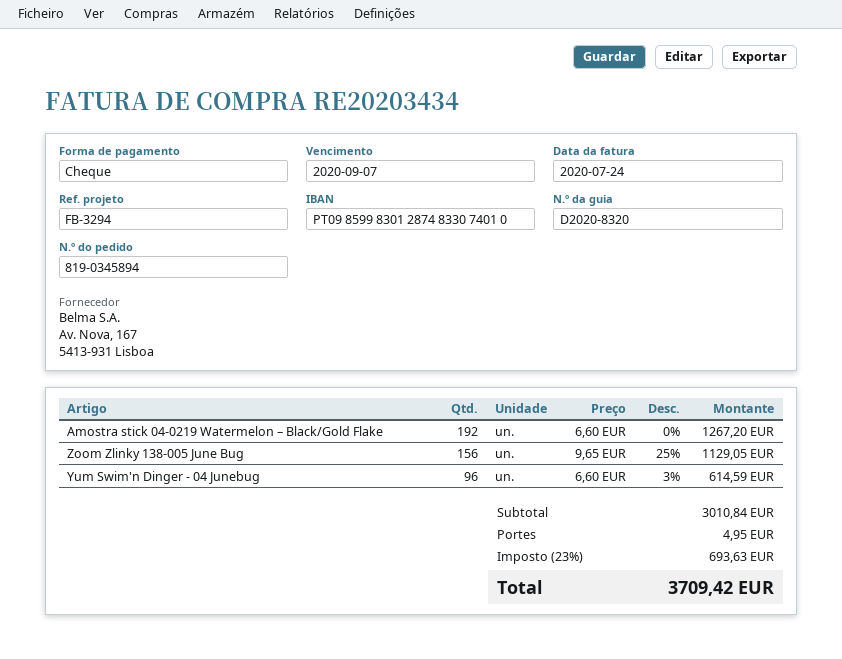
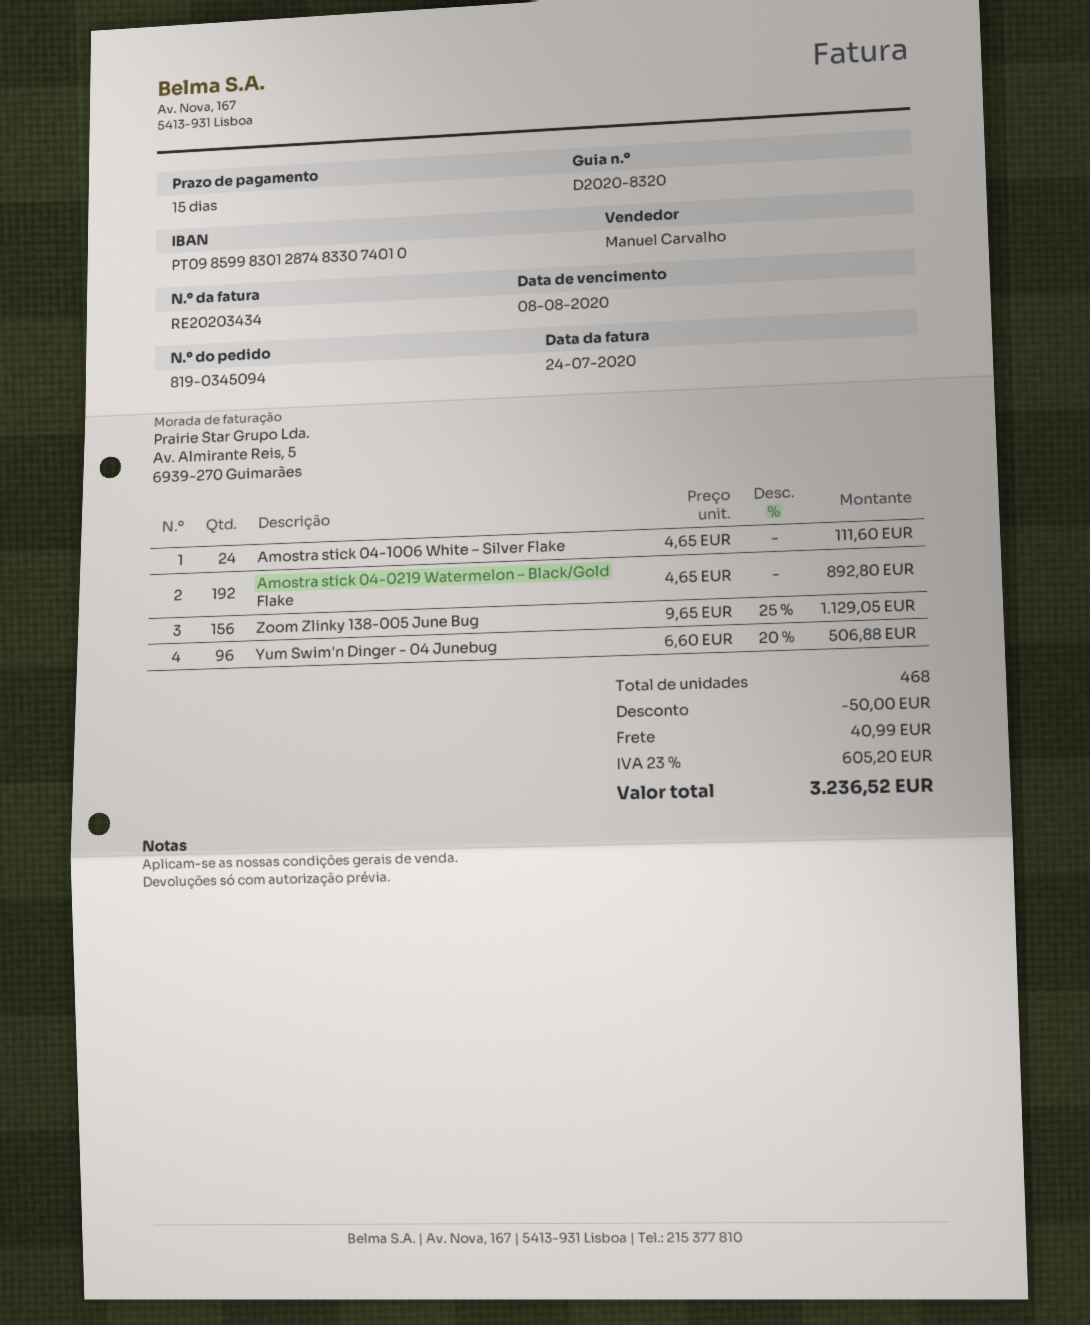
order number: 819-0345894 -> 819-0345094
due date: 2020-09-07 -> 2020-08-08
Amostra stick 04-0219 Watermelon – Black/Gold Flake: 192 x 6.60 = 1267.20 -> 192 x 4.65 = 892.80
Yum Swim'n Dinger - 04 Junebug: 96 x 6.60 - 3% = 614.59 -> 96 x 6.60 - 20% = 506.88
Amostra stick 04-1006 White – Silver Flake: none -> 24 x 4.65 = 111.60
discount: none -> 50.00
shipping: 4.95 -> 40.99
tax: 23% = 693.63 -> 23% = 605.20
total: 3709.42 -> 3236.52

